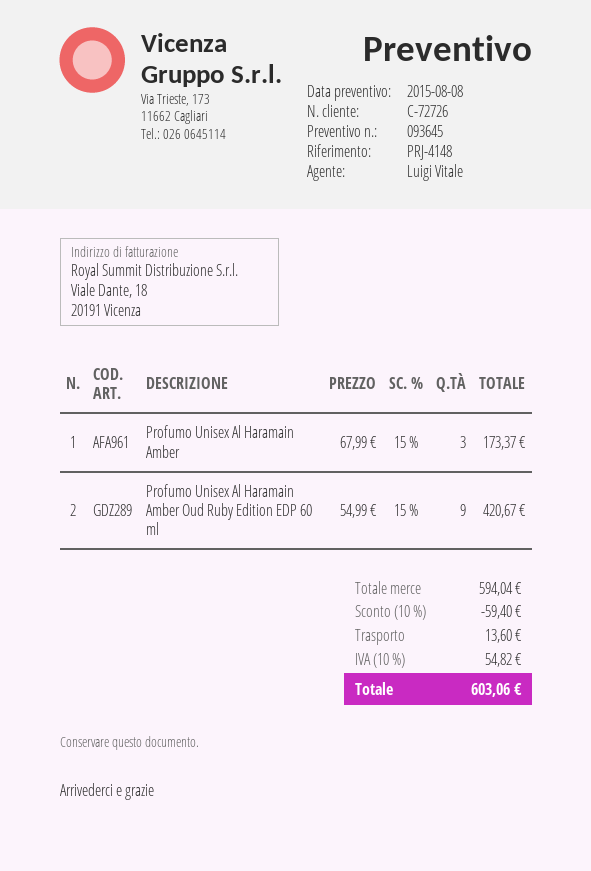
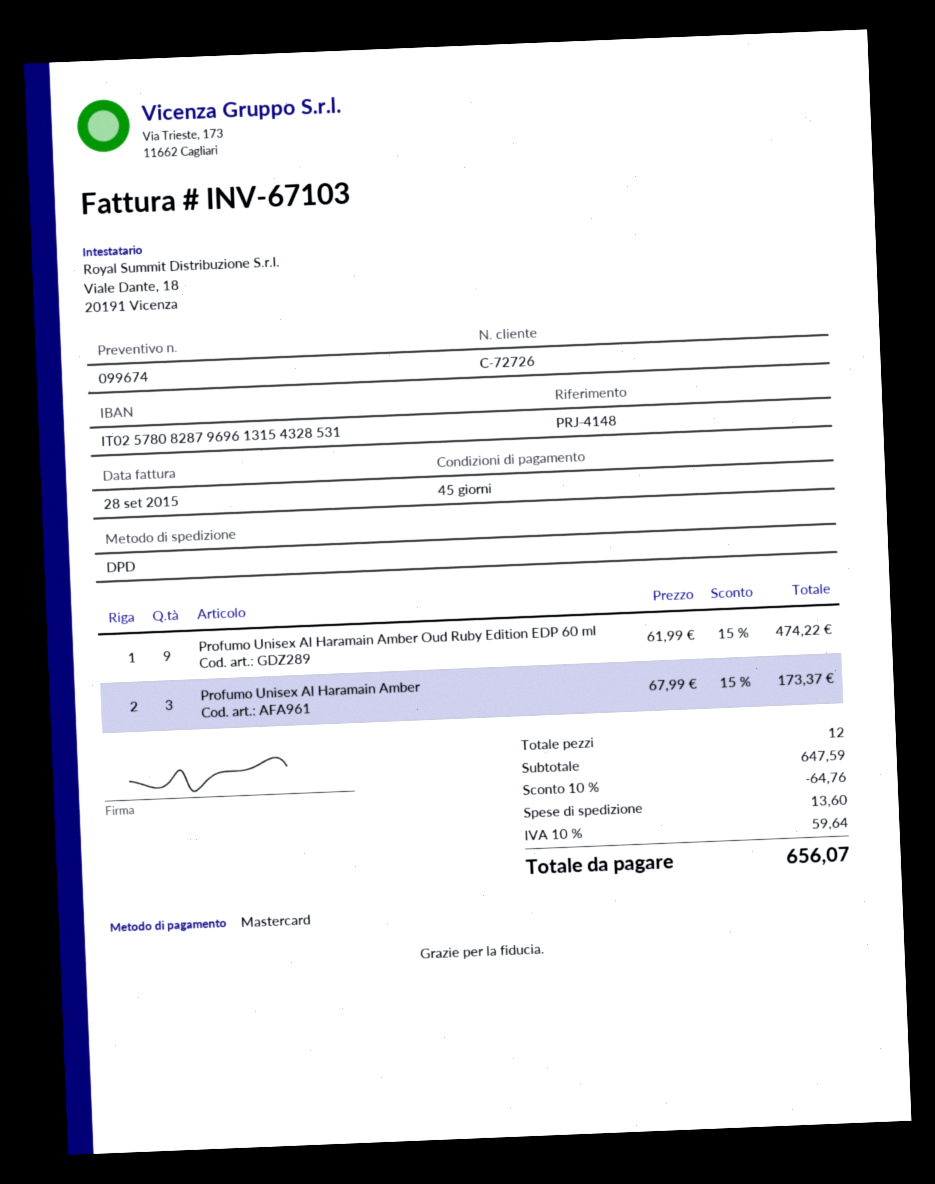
quote number: 093645 -> 099674
Profumo Unisex Al Haramain Amber Oud Ruby Edition EDP 60 ml: 9 x 54.99 - 15% = 420.67 -> 9 x 61.99 - 15% = 474.22
subtotal: 594.04 -> 647.59
discount: 10% = 59.40 -> 10% = 64.76
tax: 10% = 54.82 -> 10% = 59.64
total: 603.06 -> 656.07

